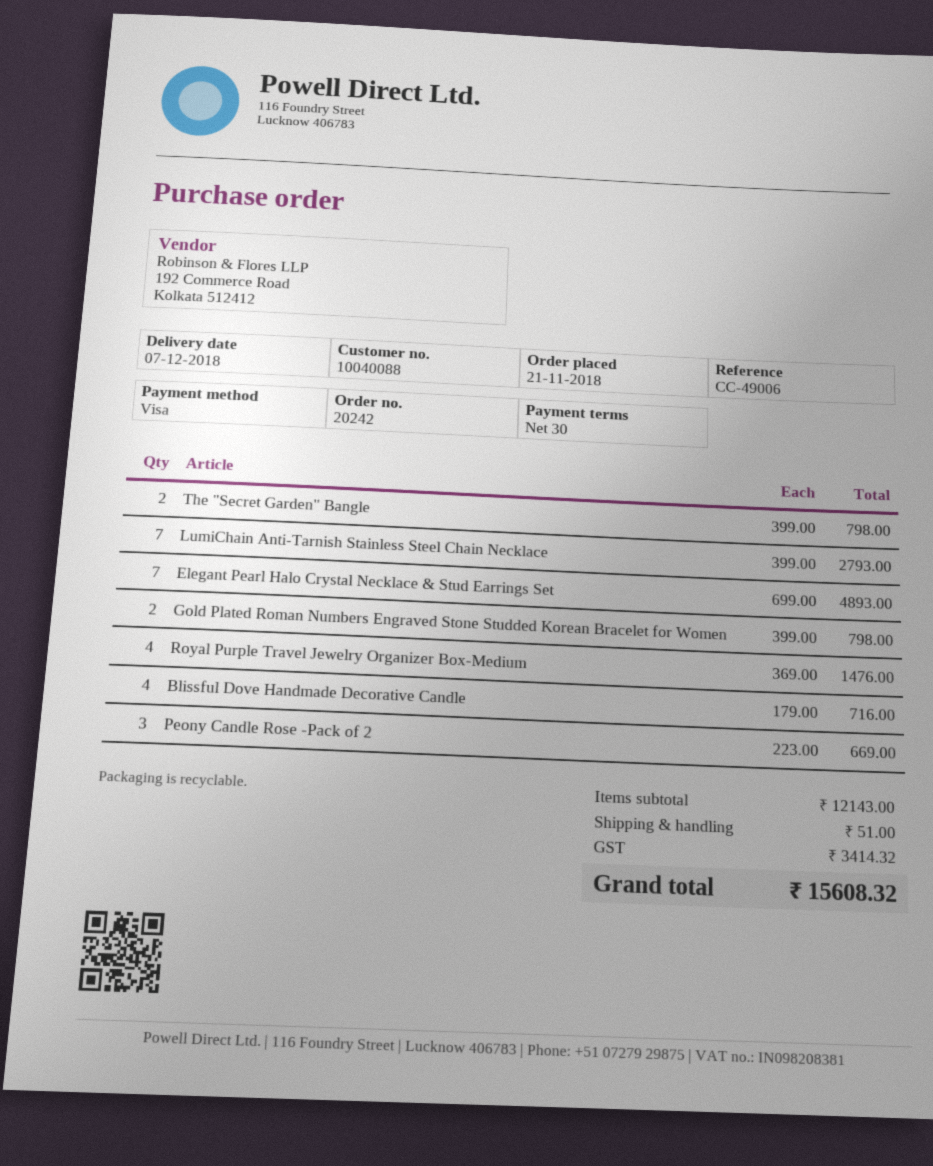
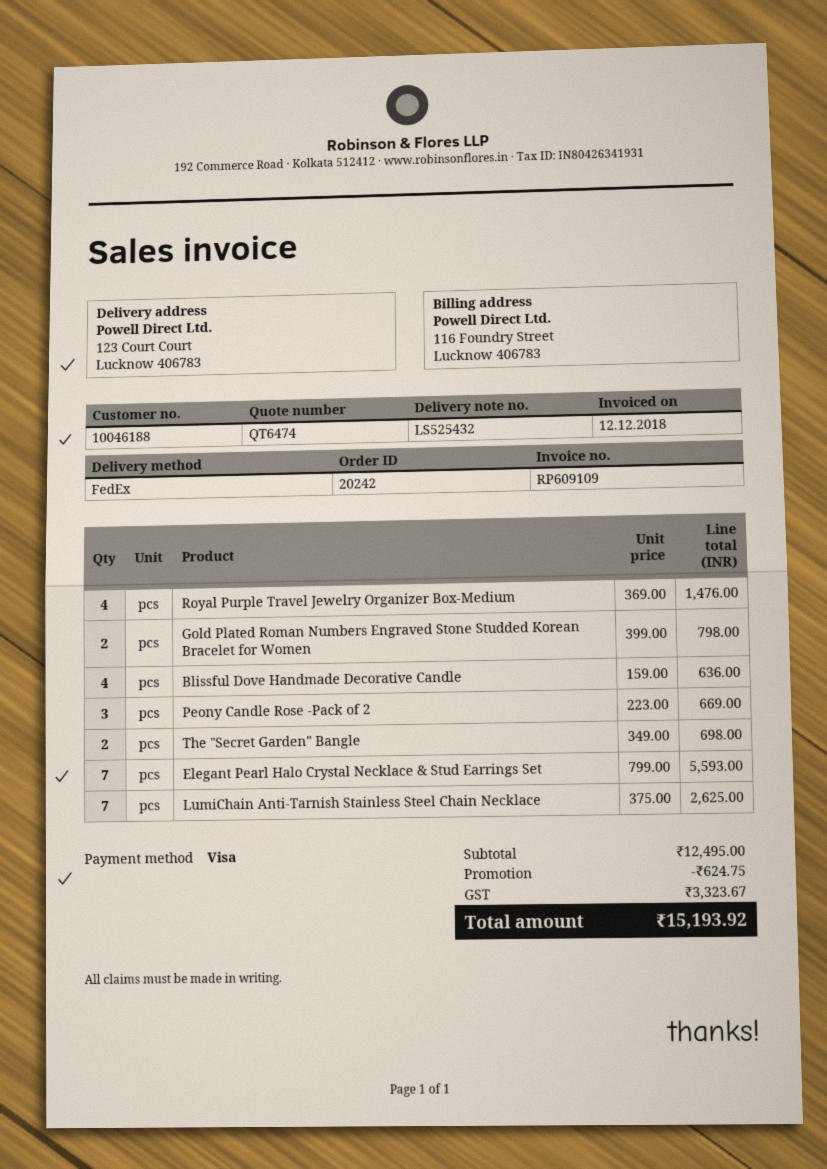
customer number: 10040088 -> 10046188
The "Secret Garden" Bangle: 2 x 399.00 = 798.00 -> 2 x 349.00 = 698.00
LumiChain Anti-Tarnish Stainless Steel Chain Necklace: 7 x 399.00 = 2793.00 -> 7 x 375.00 = 2625.00
Elegant Pearl Halo Crystal Necklace & Stud Earrings Set: 7 x 699.00 = 4893.00 -> 7 x 799.00 = 5593.00
Blissful Dove Handmade Decorative Candle: 4 x 179.00 = 716.00 -> 4 x 159.00 = 636.00
subtotal: 12143.00 -> 12495.00
discount: none -> 624.75
shipping: 51.00 -> none
tax: 3414.32 -> 3323.67
total: 15608.32 -> 15193.92

